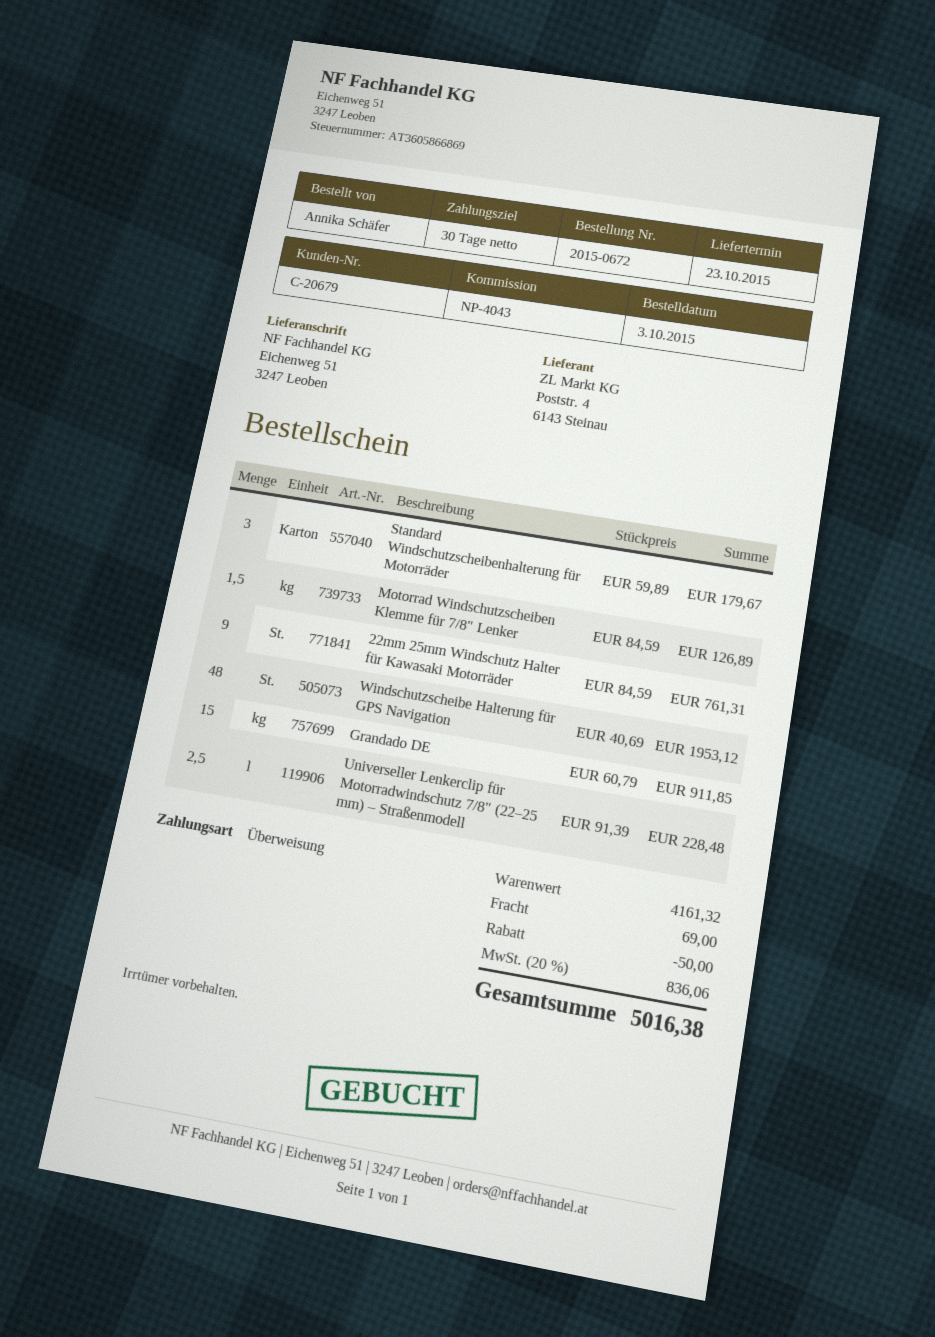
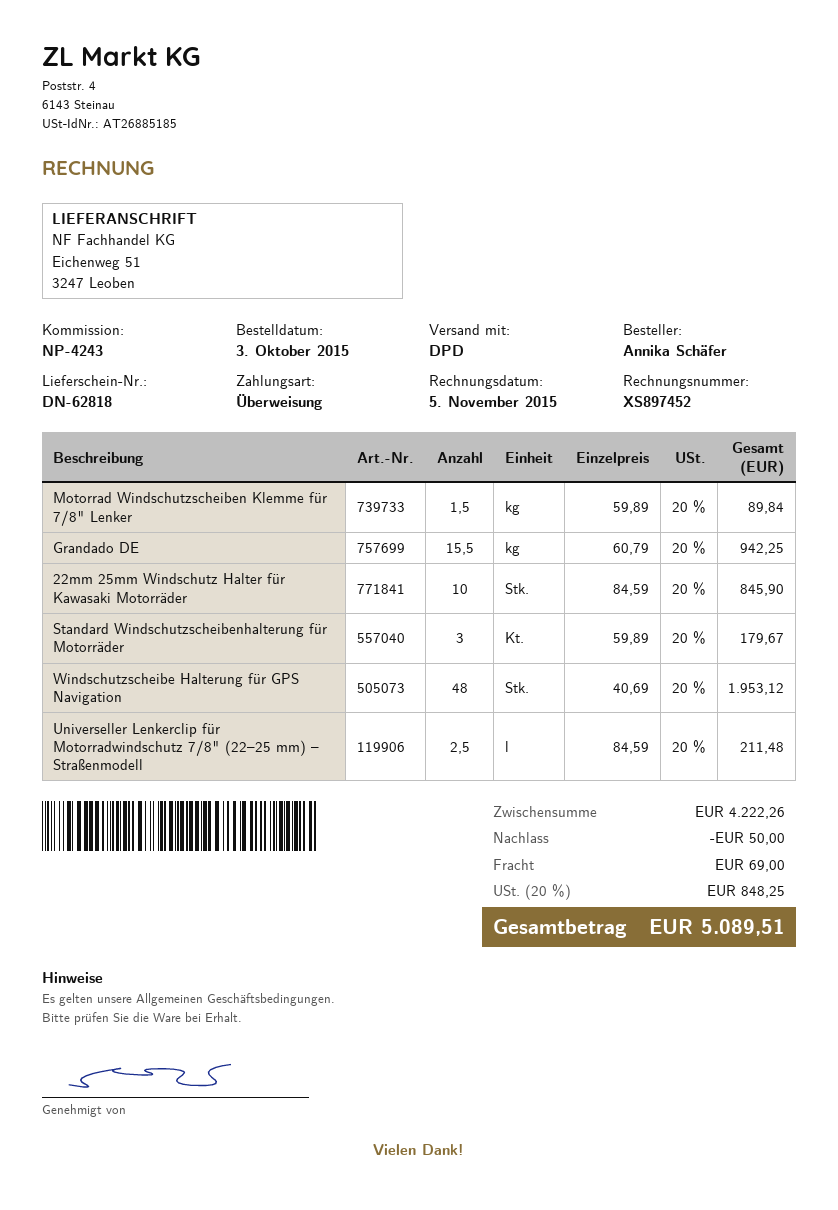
reference: NP-4043 -> NP-4243
Motorrad Windschutzscheiben Klemme für 7/8" Lenker: 1.5 x 84.59 = 126.89 -> 1.5 x 59.89 = 89.84
22mm 25mm Windschutz Halter für Kawasaki Motorräder: 9 x 84.59 = 761.31 -> 10 x 84.59 = 845.90
Grandado DE: 15 x 60.79 = 911.85 -> 15.5 x 60.79 = 942.25
Universeller Lenkerclip für Motorradwindschutz 7/8" (22–25 mm) – Straßenmodell: 2.5 x 91.39 = 228.48 -> 2.5 x 84.59 = 211.48
subtotal: 4161.32 -> 4222.26
tax: 20% = 836.06 -> 20% = 848.25
total: 5016.38 -> 5089.51

